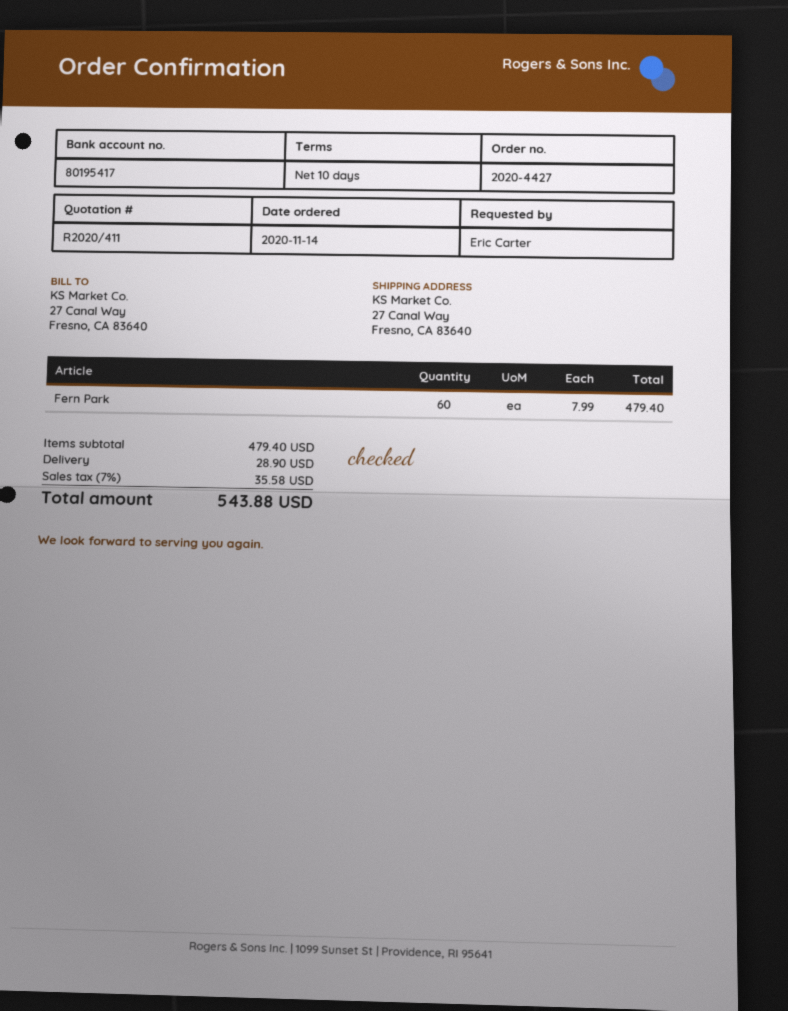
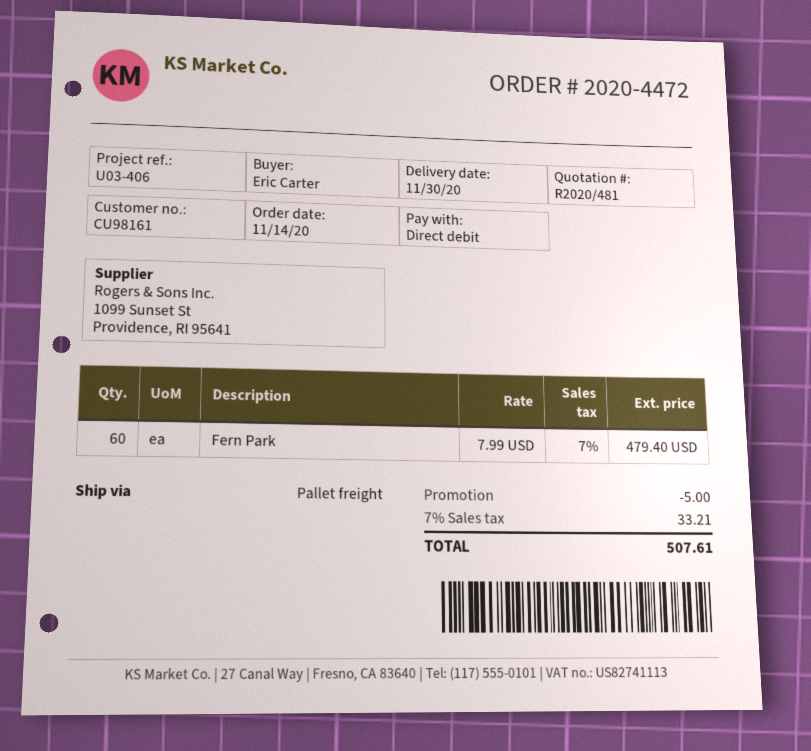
quote number: R2020/411 -> R2020/481
order number: 2020-4427 -> 2020-4472
discount: none -> 5.00
shipping: 28.90 -> none
tax: 7% = 35.58 -> 7% = 33.21
total: 543.88 -> 507.61

